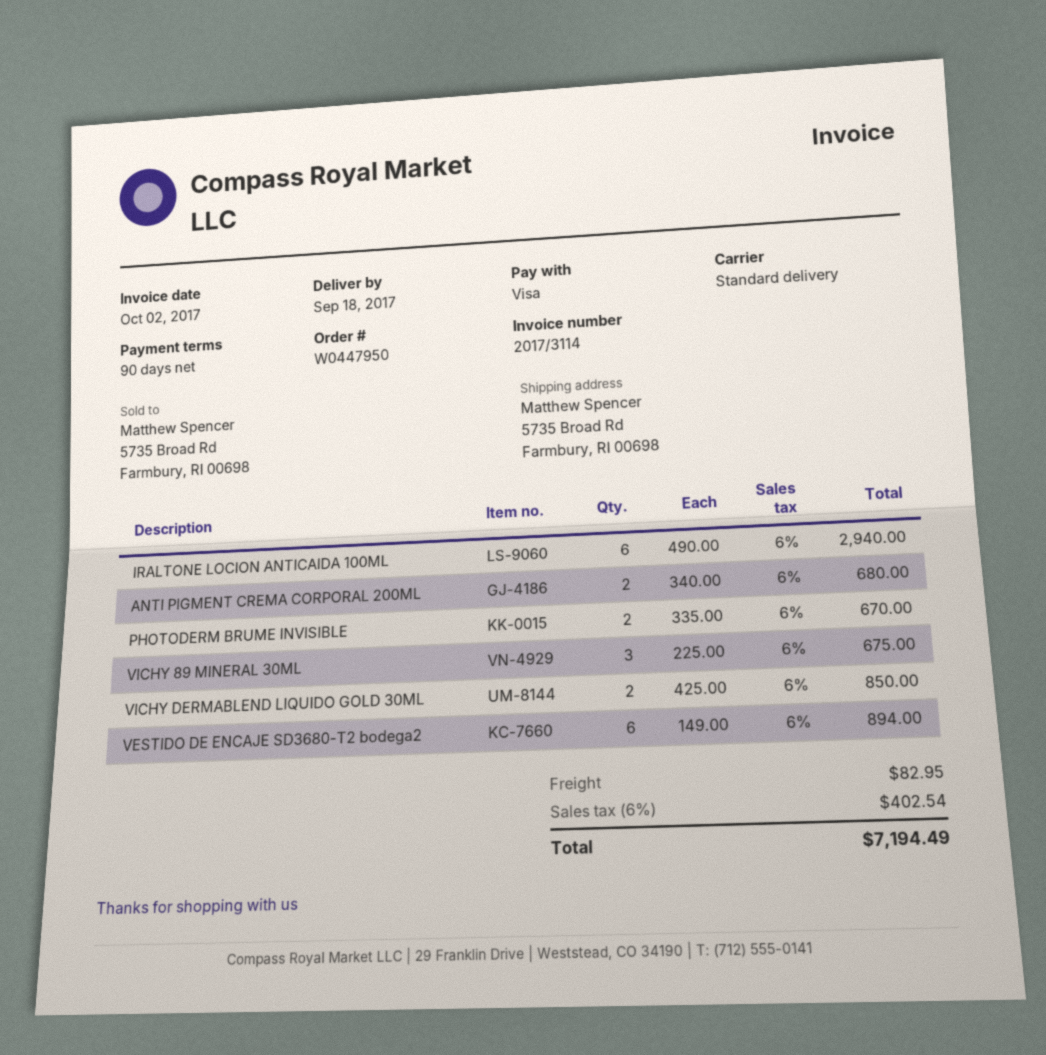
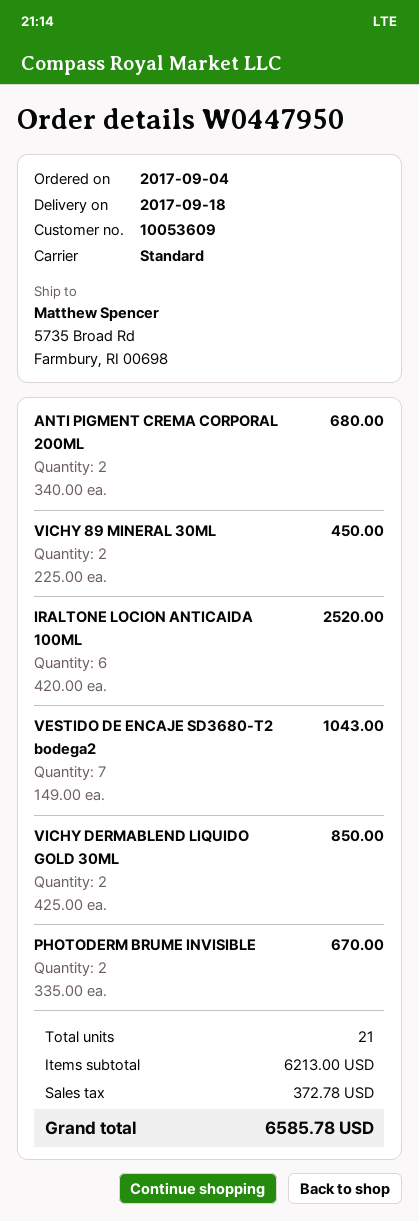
IRALTONE LOCION ANTICAIDA 100ML: 6 x 490.00 = 2940.00 -> 6 x 420.00 = 2520.00
VICHY 89 MINERAL 30ML: 3 x 225.00 = 675.00 -> 2 x 225.00 = 450.00
VESTIDO DE ENCAJE SD3680-T2 bodega2: 6 x 149.00 = 894.00 -> 7 x 149.00 = 1043.00
shipping: 82.95 -> none
tax: 402.54 -> 372.78
total: 7194.49 -> 6585.78

